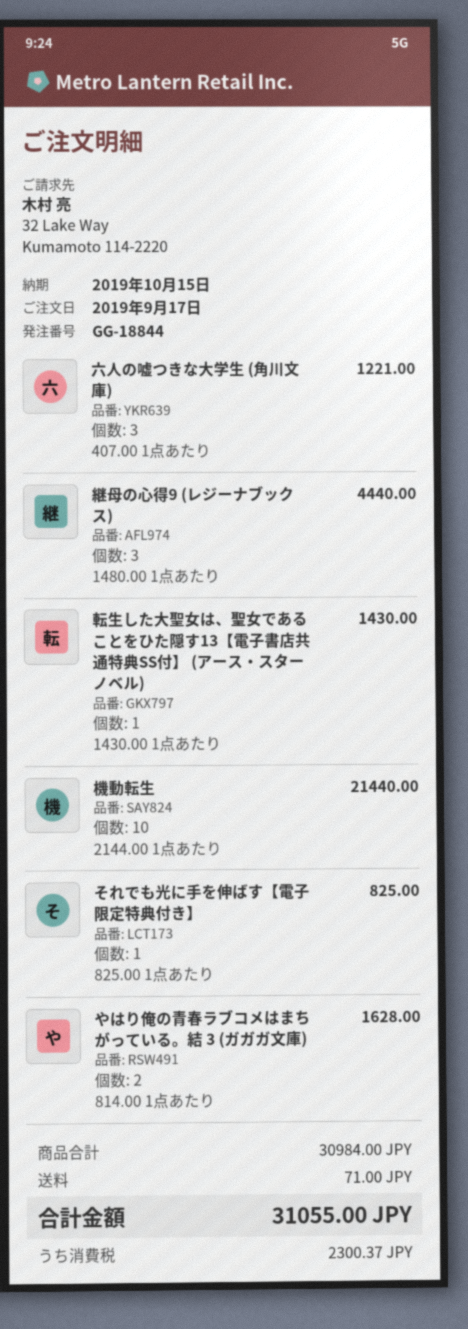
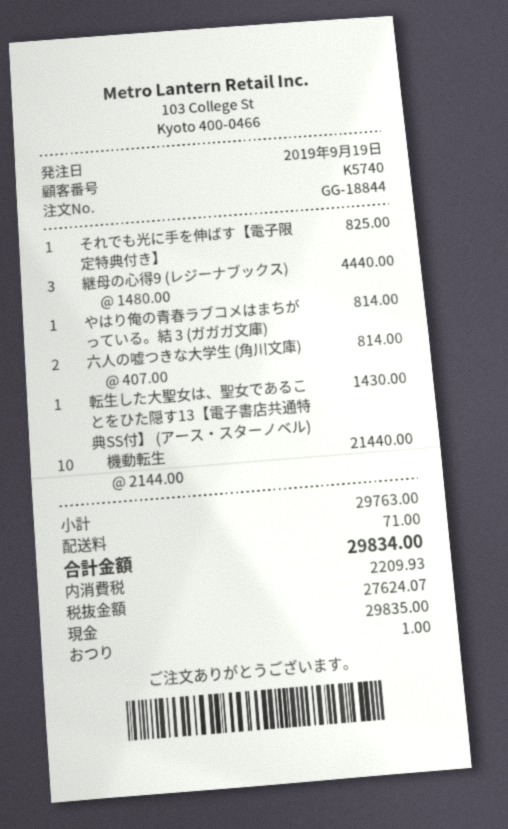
order date: 2019-09-17 -> 2019-09-19
六人の嘘つきな大学生 (角川文庫): 3 x 407.00 = 1221.00 -> 2 x 407.00 = 814.00
やはり俺の青春ラブコメはまちがっている。結 3 (ガガガ文庫): 2 x 814.00 = 1628.00 -> 1 x 814.00 = 814.00
subtotal: 30984.00 -> 29763.00
tax: 2300.37 -> 2209.93
total: 31055.00 -> 29834.00

